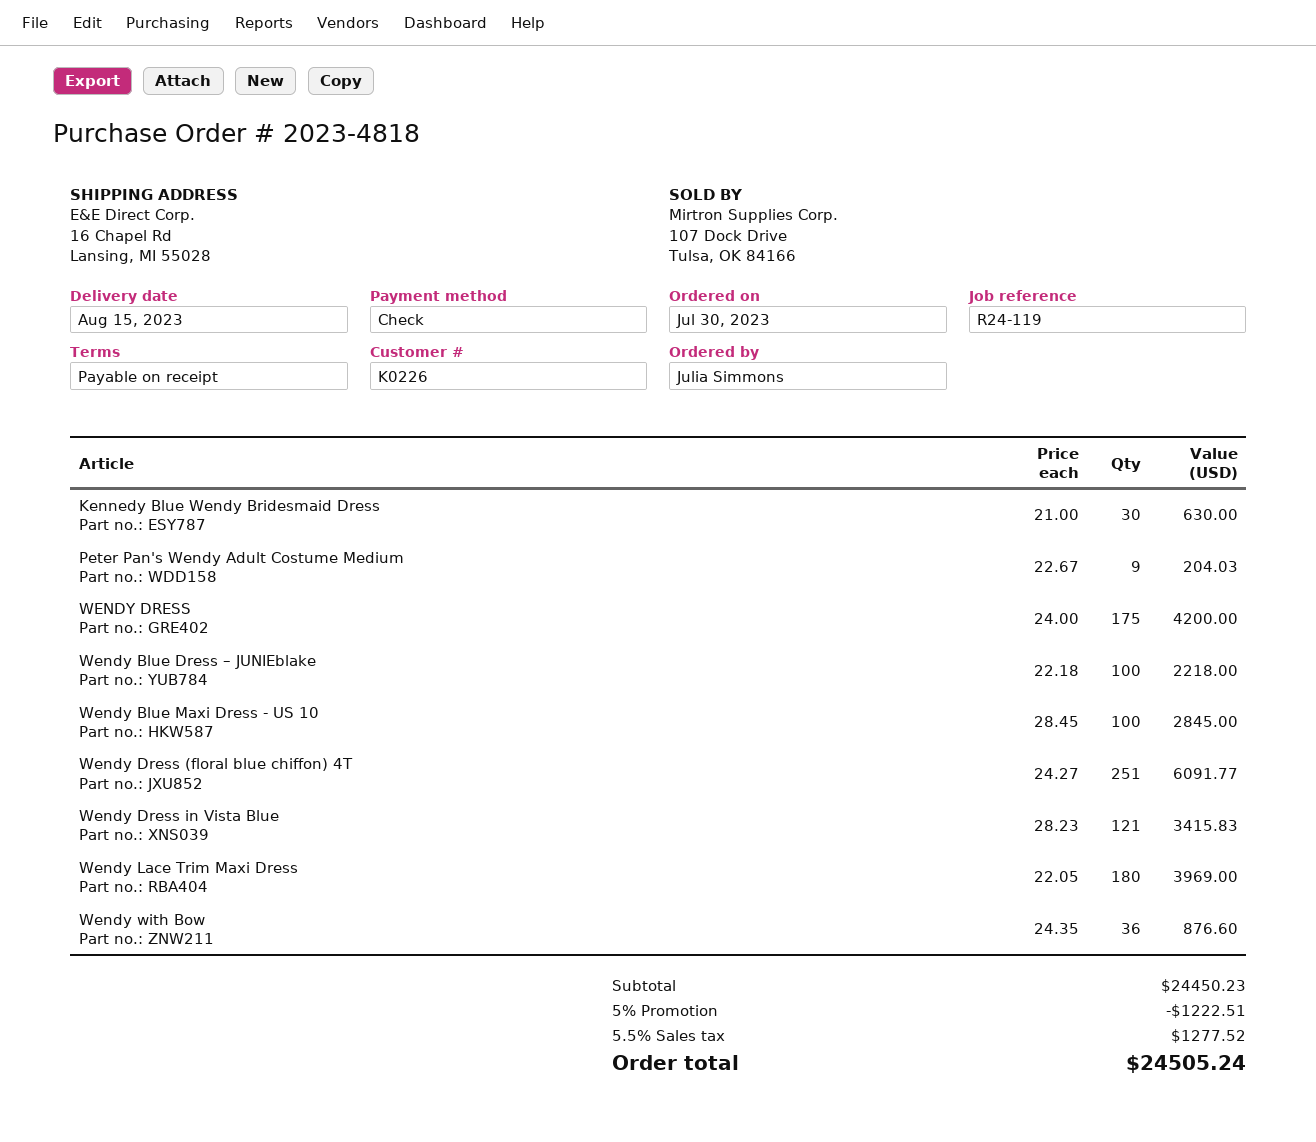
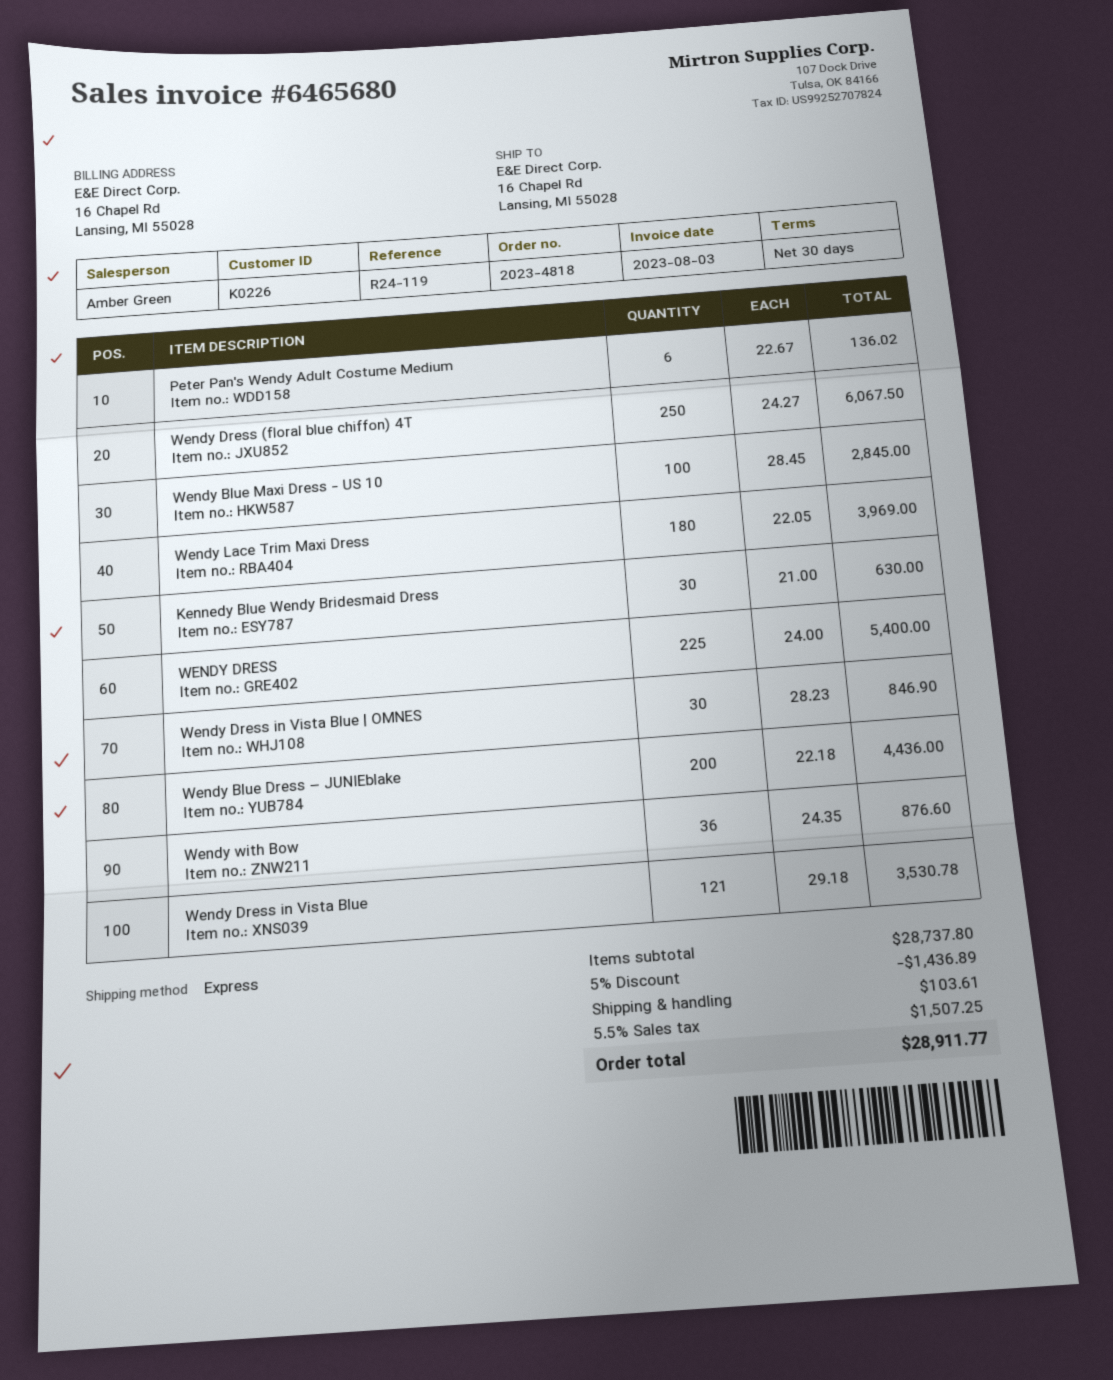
payment terms: on receipt -> 30 days
Peter Pan's Wendy Adult Costume Medium: 9 x 22.67 = 204.03 -> 6 x 22.67 = 136.02
WENDY DRESS: 175 x 24.00 = 4200.00 -> 225 x 24.00 = 5400.00
Wendy Blue Dress – JUNIEblake: 100 x 22.18 = 2218.00 -> 200 x 22.18 = 4436.00
Wendy Dress (floral blue chiffon) 4T: 251 x 24.27 = 6091.77 -> 250 x 24.27 = 6067.50
Wendy Dress in Vista Blue: 121 x 28.23 = 3415.83 -> 121 x 29.18 = 3530.78
Wendy Dress in Vista Blue | OMNES: none -> 30 x 28.23 = 846.90
subtotal: 24450.23 -> 28737.80
discount: 5% = 1222.51 -> 5% = 1436.89
shipping: none -> 103.61
tax: 5.5% = 1277.52 -> 5.5% = 1507.25
total: 24505.24 -> 28911.77

